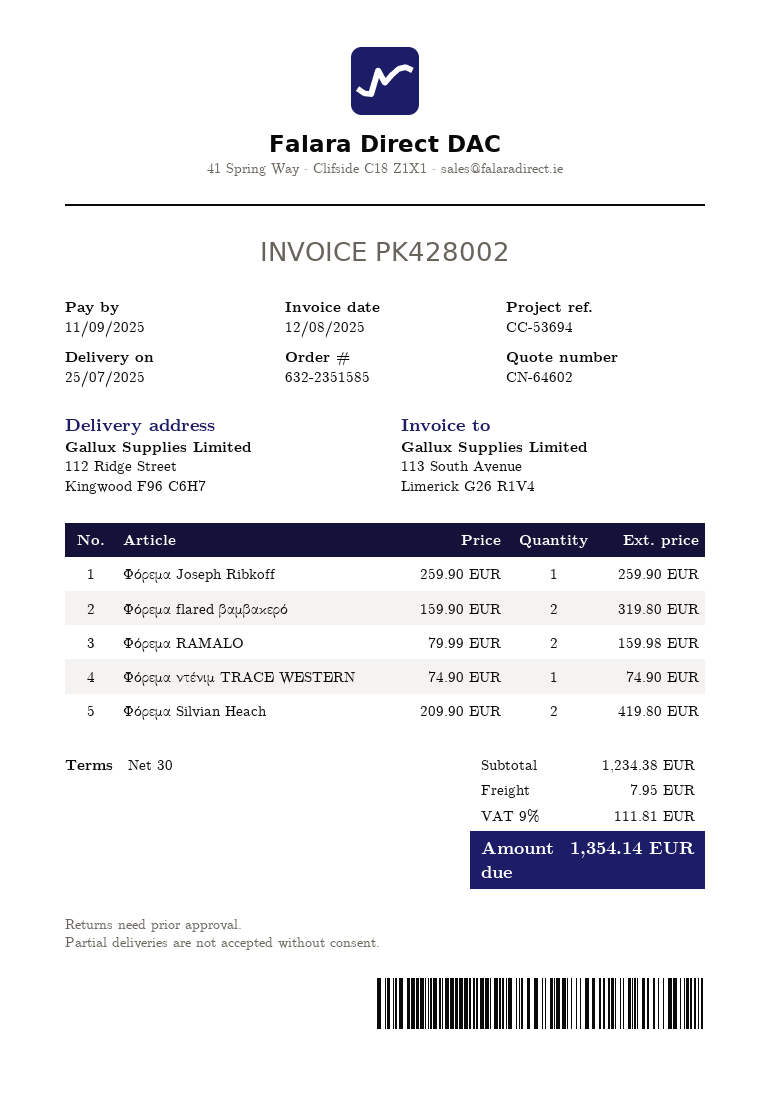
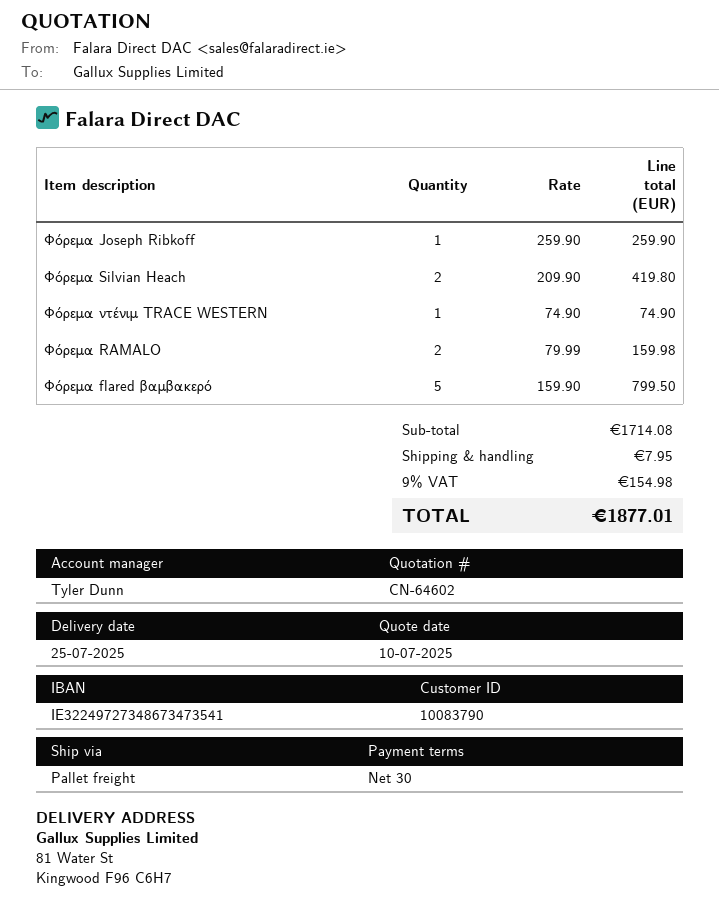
ship to: 112 Ridge Street, Kingwood F96 C6H7 -> 81 Water St, Kingwood F96 C6H7
Φόρεμα flared βαμβακερό: 2 x 159.90 = 319.80 -> 5 x 159.90 = 799.50
subtotal: 1234.38 -> 1714.08
tax: 9% = 111.81 -> 9% = 154.98
total: 1354.14 -> 1877.01

